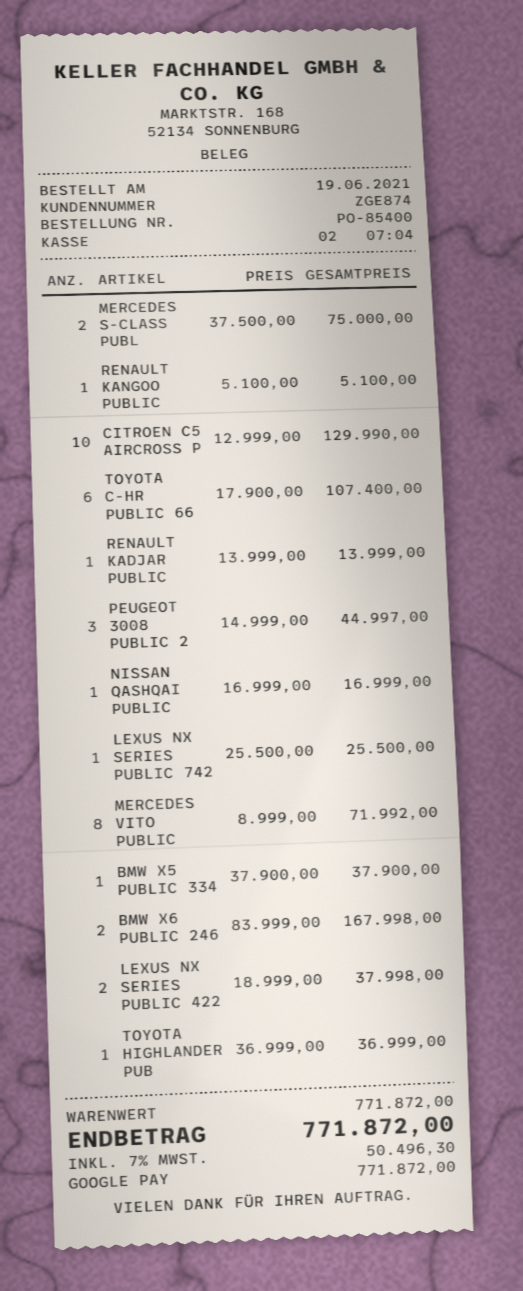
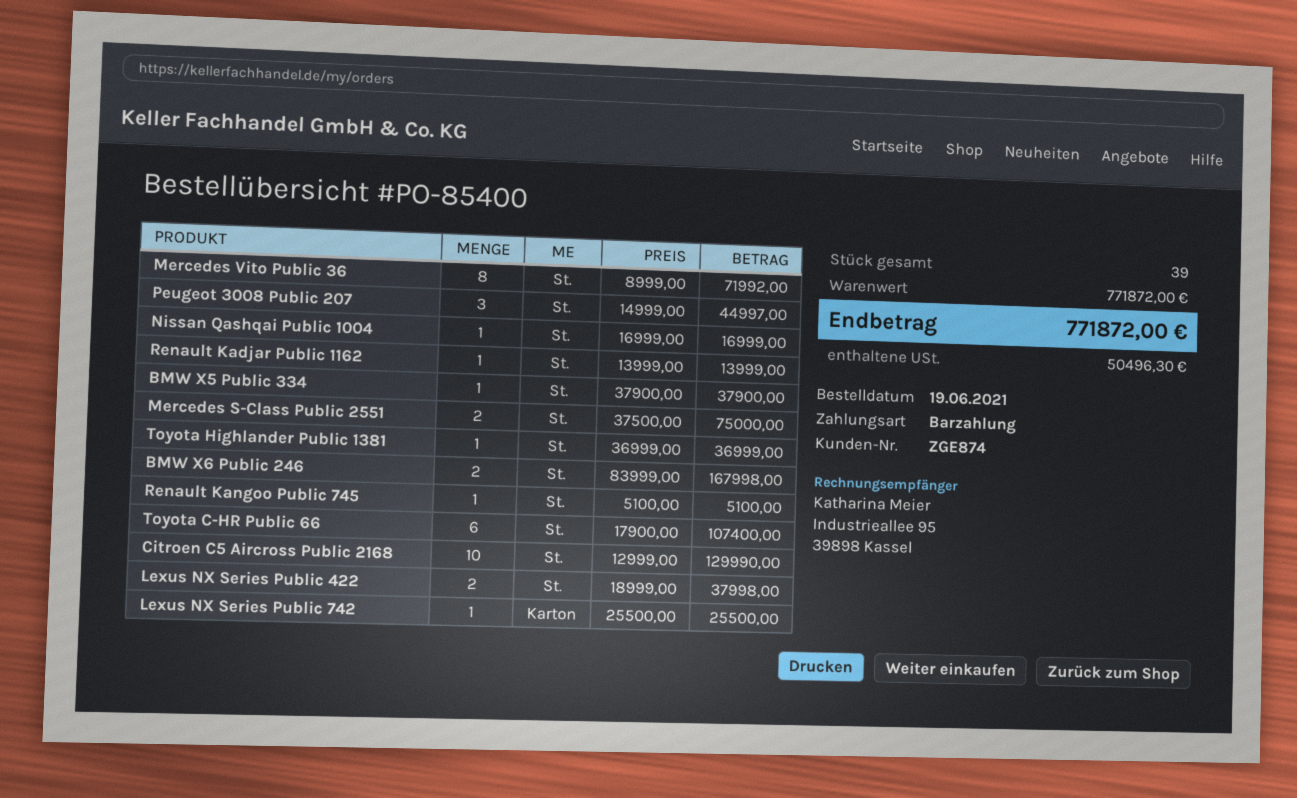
payment method: Google Pay -> cash

